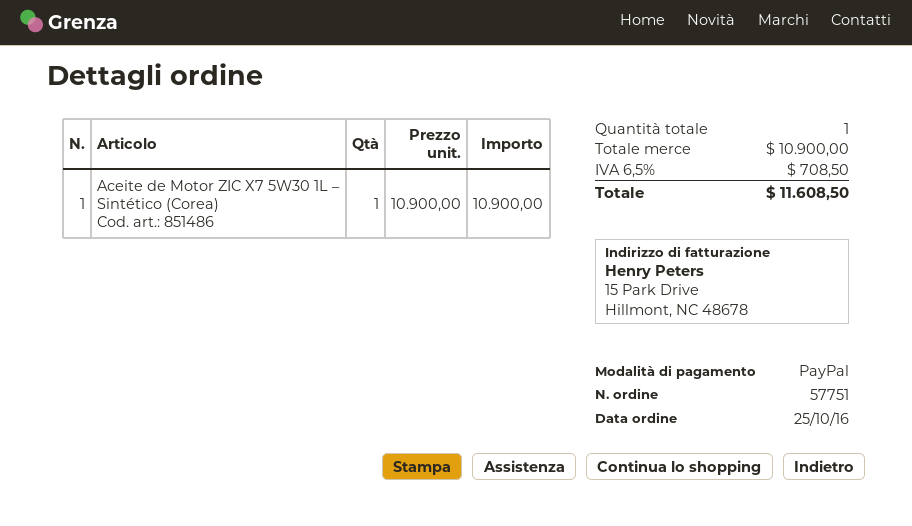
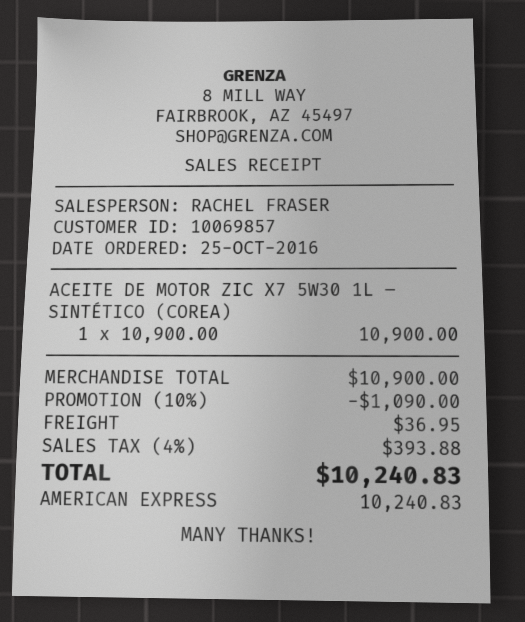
payment method: PayPal -> American Express
discount: none -> 10% = 1090.00
shipping: none -> 36.95
tax: 6.5% = 708.50 -> 4% = 393.88
total: 11608.50 -> 10240.83

